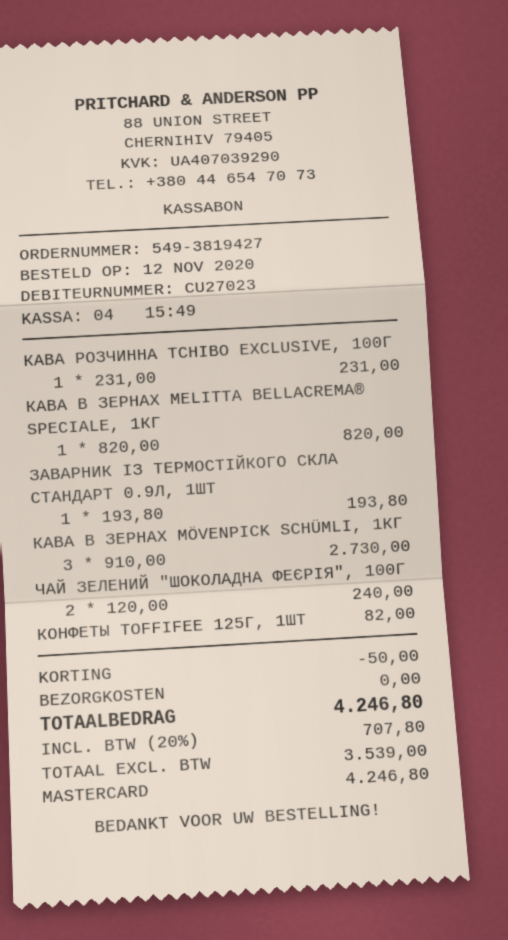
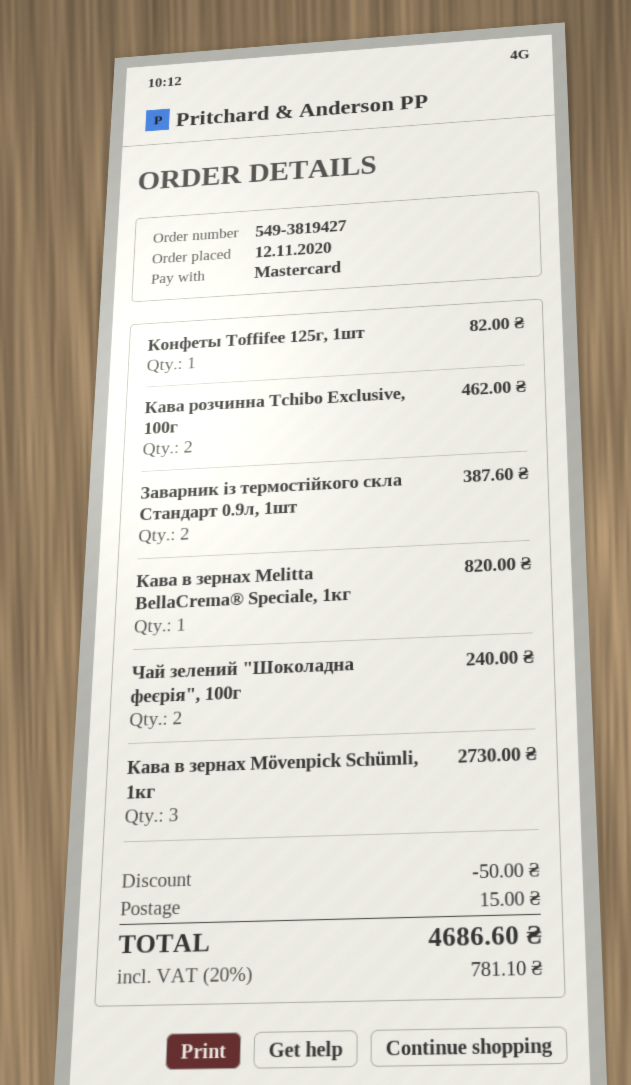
КАВА РОЗЧИННА TCHIBO EXCLUSIVE, 100Г: 1 for 231.00 -> 2 for 462.00
ЗАВАРНИК ІЗ ТЕРМОСТІЙКОГО СКЛА СТАНДАРТ 0.9Л, 1ШТ: 1 for 193.80 -> 2 for 387.60
shipping: 0.00 -> 15.00
tax: 20% = 707.80 -> 20% = 781.10
total: 4246.80 -> 4686.60

